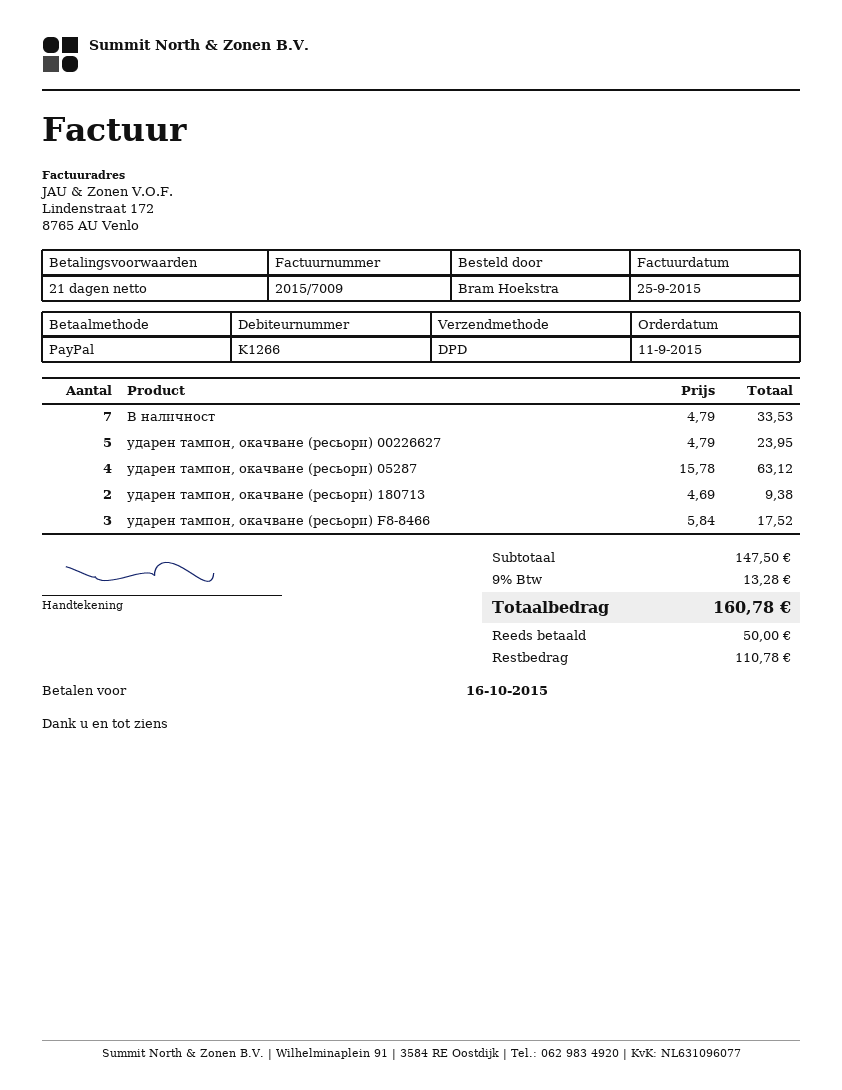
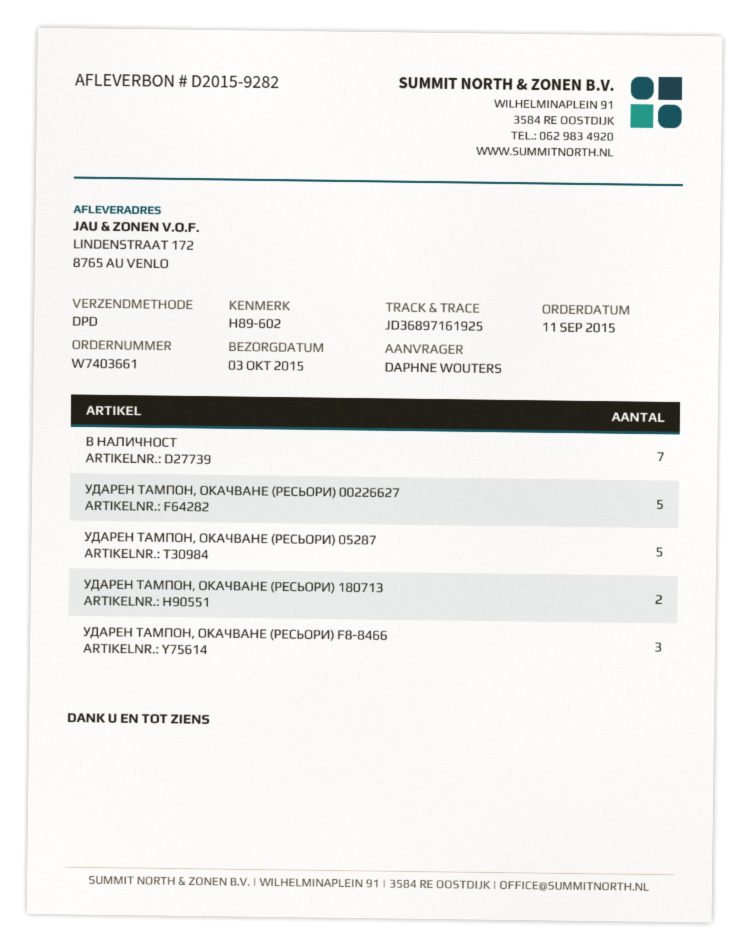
ordered by: Bram Hoekstra -> DAPHNE WOUTERS
ударен тампон, окачване (ресьори) 05287: 4 -> 5

